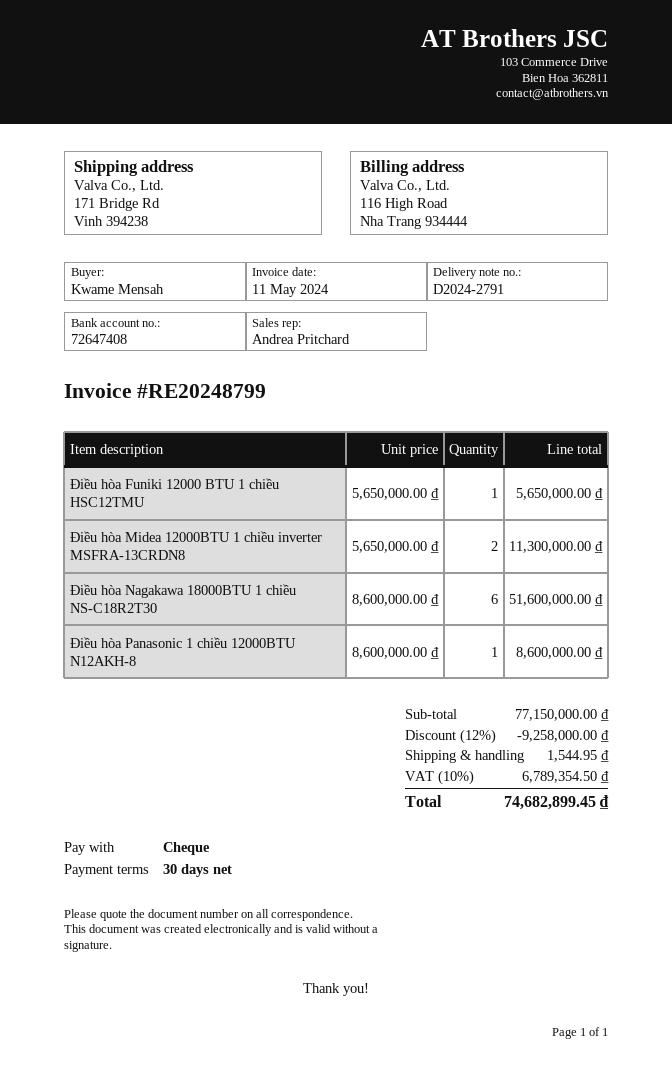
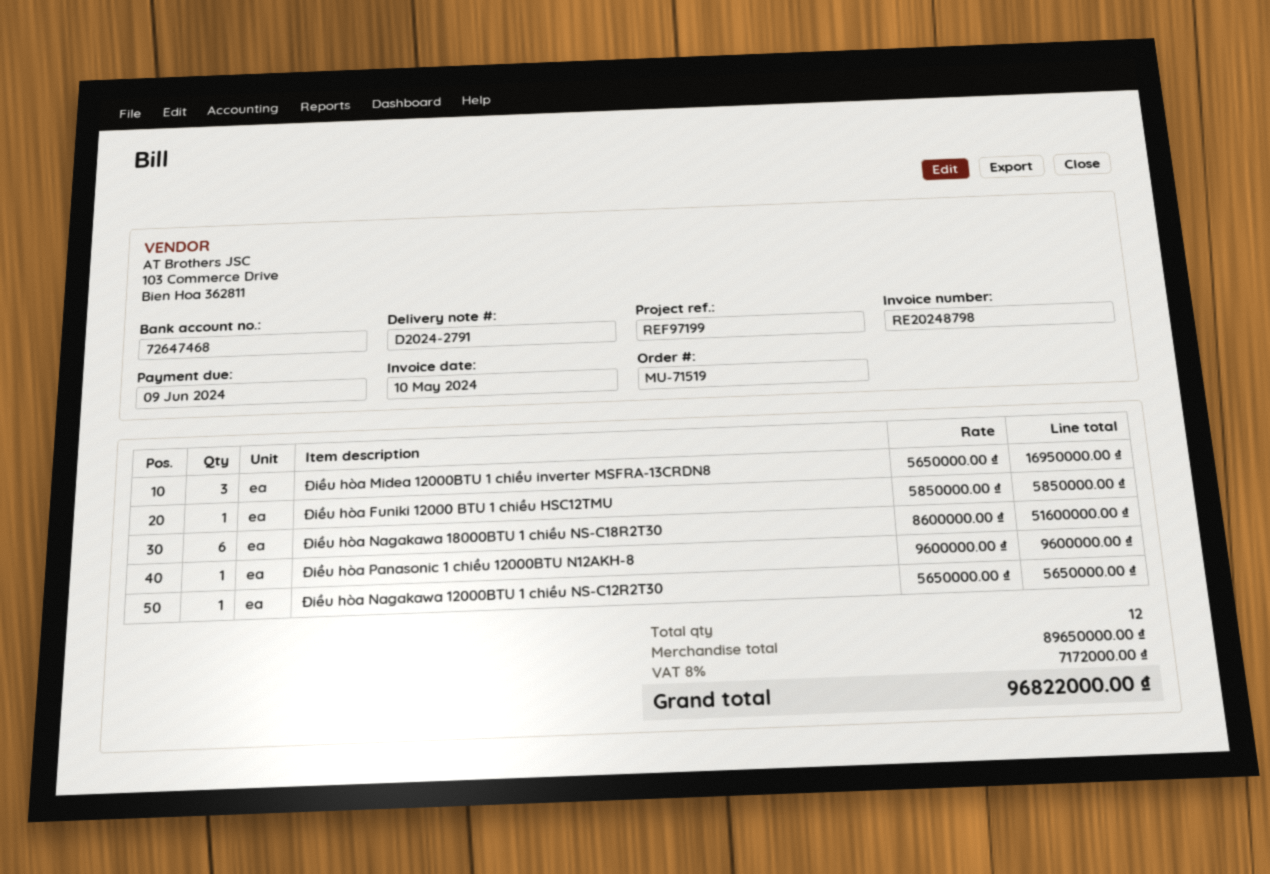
invoice number: RE20248799 -> RE20248798
invoice date: 2024-05-11 -> 2024-05-10
bank account: 72647408 -> 72647468
Điều hòa Funiki 12000 BTU 1 chiều HSC12TMU: 1 x 5650000.00 = 5650000.00 -> 1 x 5850000.00 = 5850000.00
Điều hòa Midea 12000BTU 1 chiều inverter MSFRA-13CRDN8: 2 x 5650000.00 = 11300000.00 -> 3 x 5650000.00 = 16950000.00
Điều hòa Panasonic 1 chiều 12000BTU N12AKH-8: 1 x 8600000.00 = 8600000.00 -> 1 x 9600000.00 = 9600000.00
Điều hòa Nagakawa 12000BTU 1 chiều NS-C12R2T30: none -> 1 x 5650000.00 = 5650000.00
subtotal: 77150000.00 -> 89650000.00
discount: 12% = 9258000.00 -> none
shipping: 1544.95 -> none
tax: 10% = 6789354.50 -> 8% = 7172000.00
total: 74682899.45 -> 96822000.00

